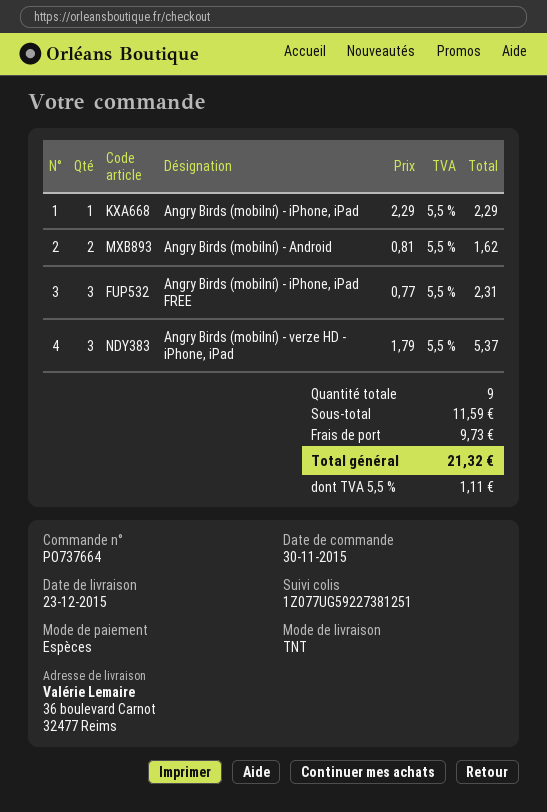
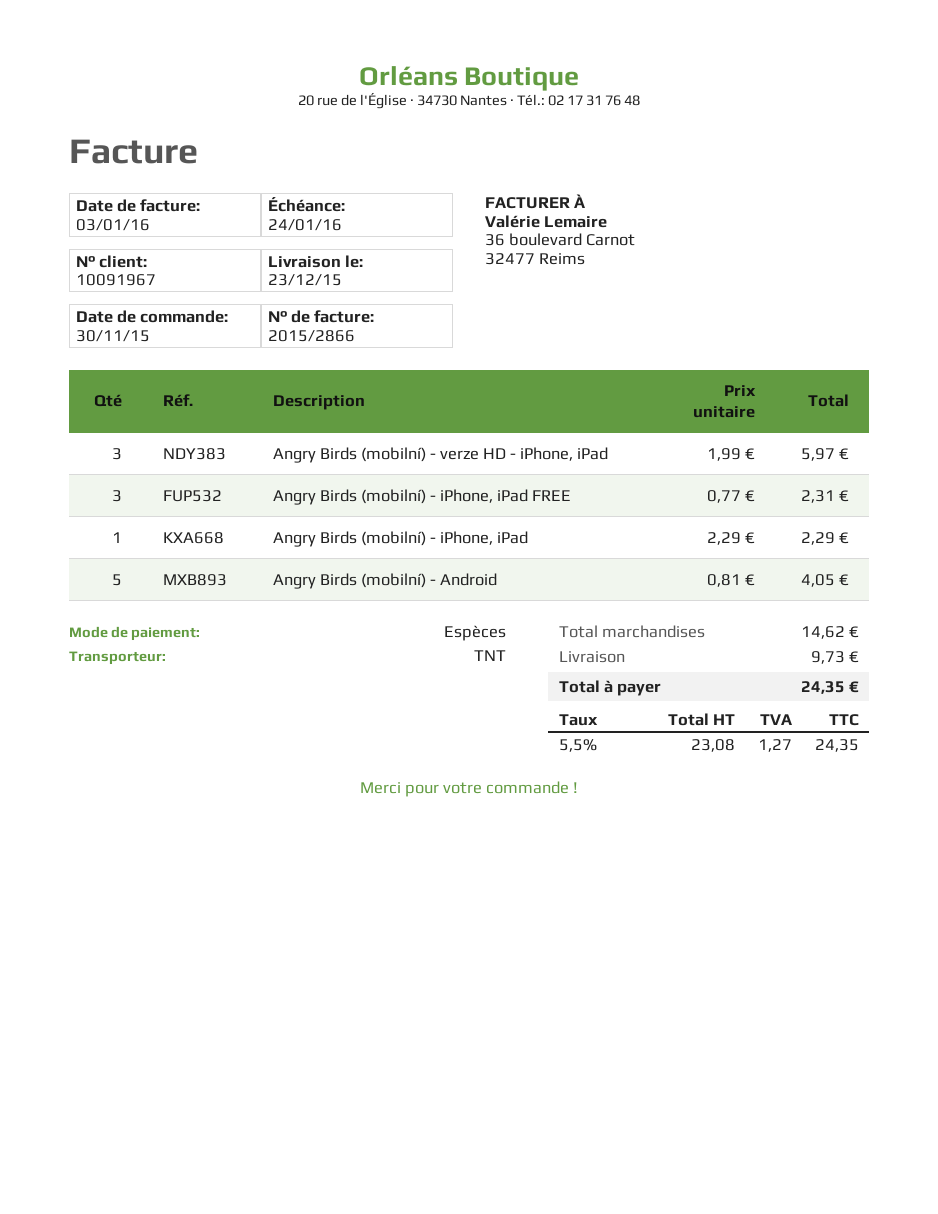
Angry Birds (mobilní) - Android: 2 x 0.81 = 1.62 -> 5 x 0.81 = 4.05
Angry Birds (mobilní) - verze HD - iPhone, iPad: 3 x 1.79 = 5.37 -> 3 x 1.99 = 5.97
subtotal: 11.59 -> 14.62
tax: 5.5% = 1.11 -> 5.5% = 1.27
total: 21.32 -> 24.35

